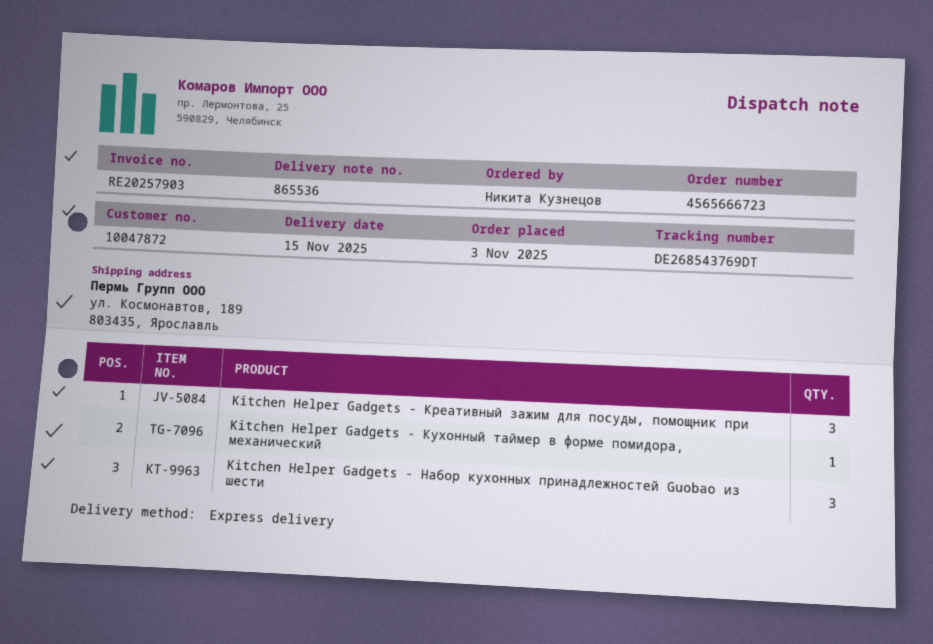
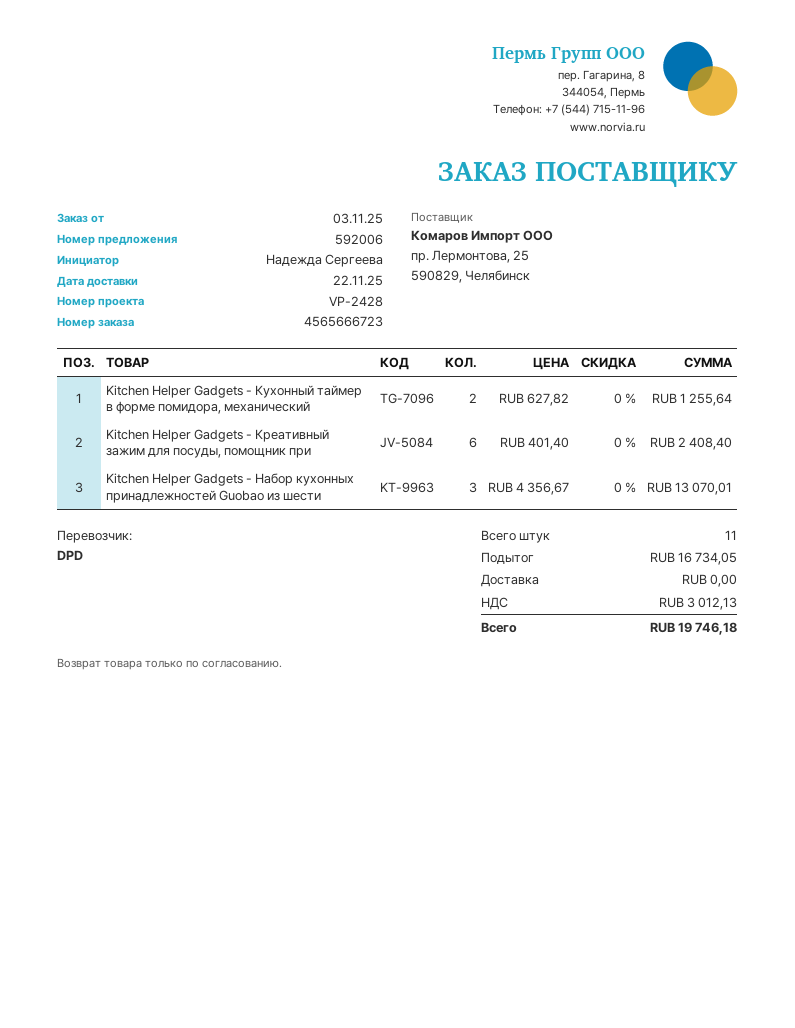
delivery date: 2025-11-15 -> 2025-11-22
ordered by: Никита Кузнецов -> Надежда Сергеева
shipping method: express -> DPD
Kitchen Helper Gadgets - Креативный зажим для посуды, помощник при: 3 -> 6
Kitchen Helper Gadgets - Кухонный таймер в форме помидора, механический: 1 -> 2

